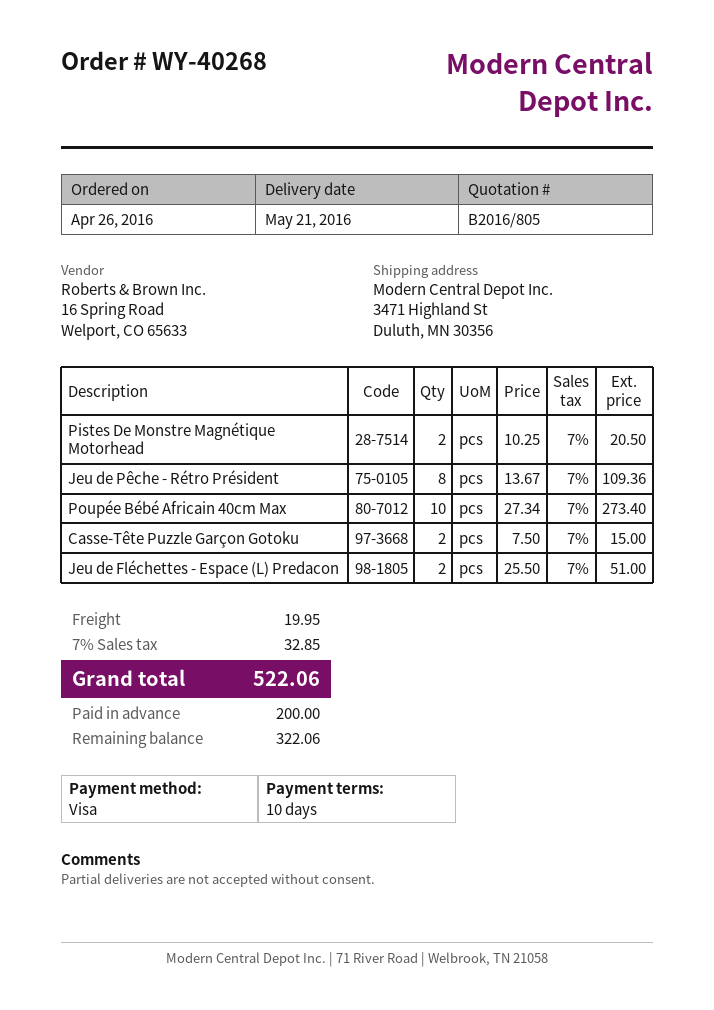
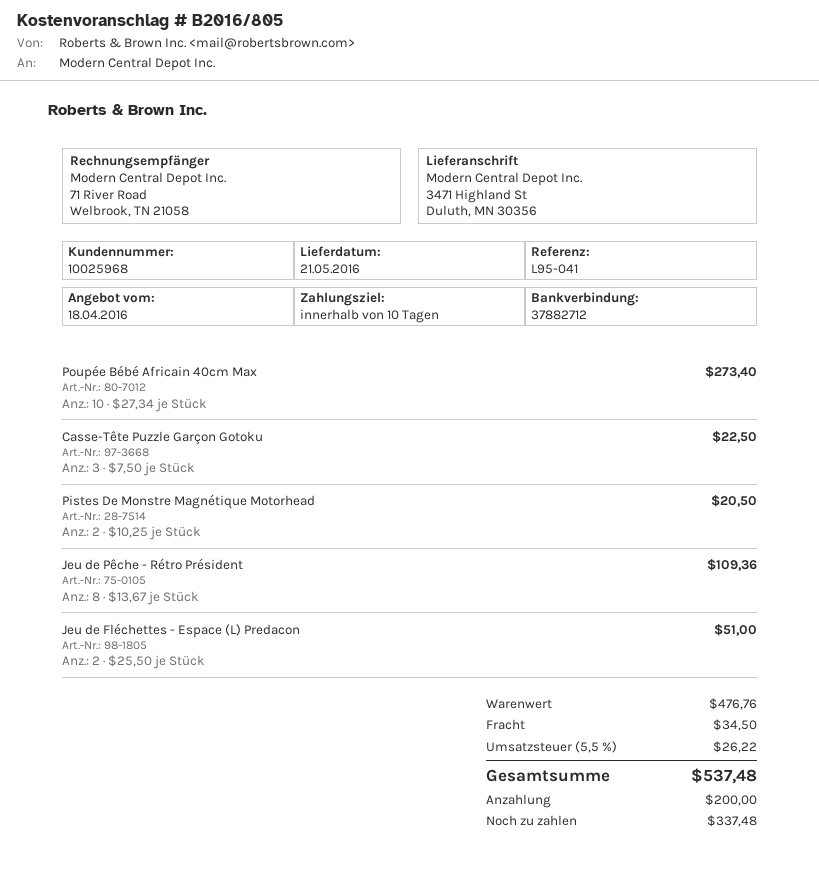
Casse-Tête Puzzle Garçon Gotoku: 2 x 7.50 = 15.00 -> 3 x 7.50 = 22.50
shipping: 19.95 -> 34.50
tax: 7% = 32.85 -> 5.5% = 26.22
total: 522.06 -> 537.48
balance: 322.06 -> 337.48

